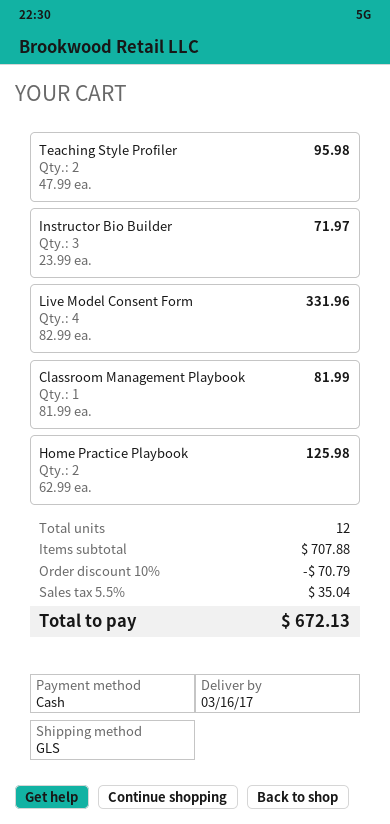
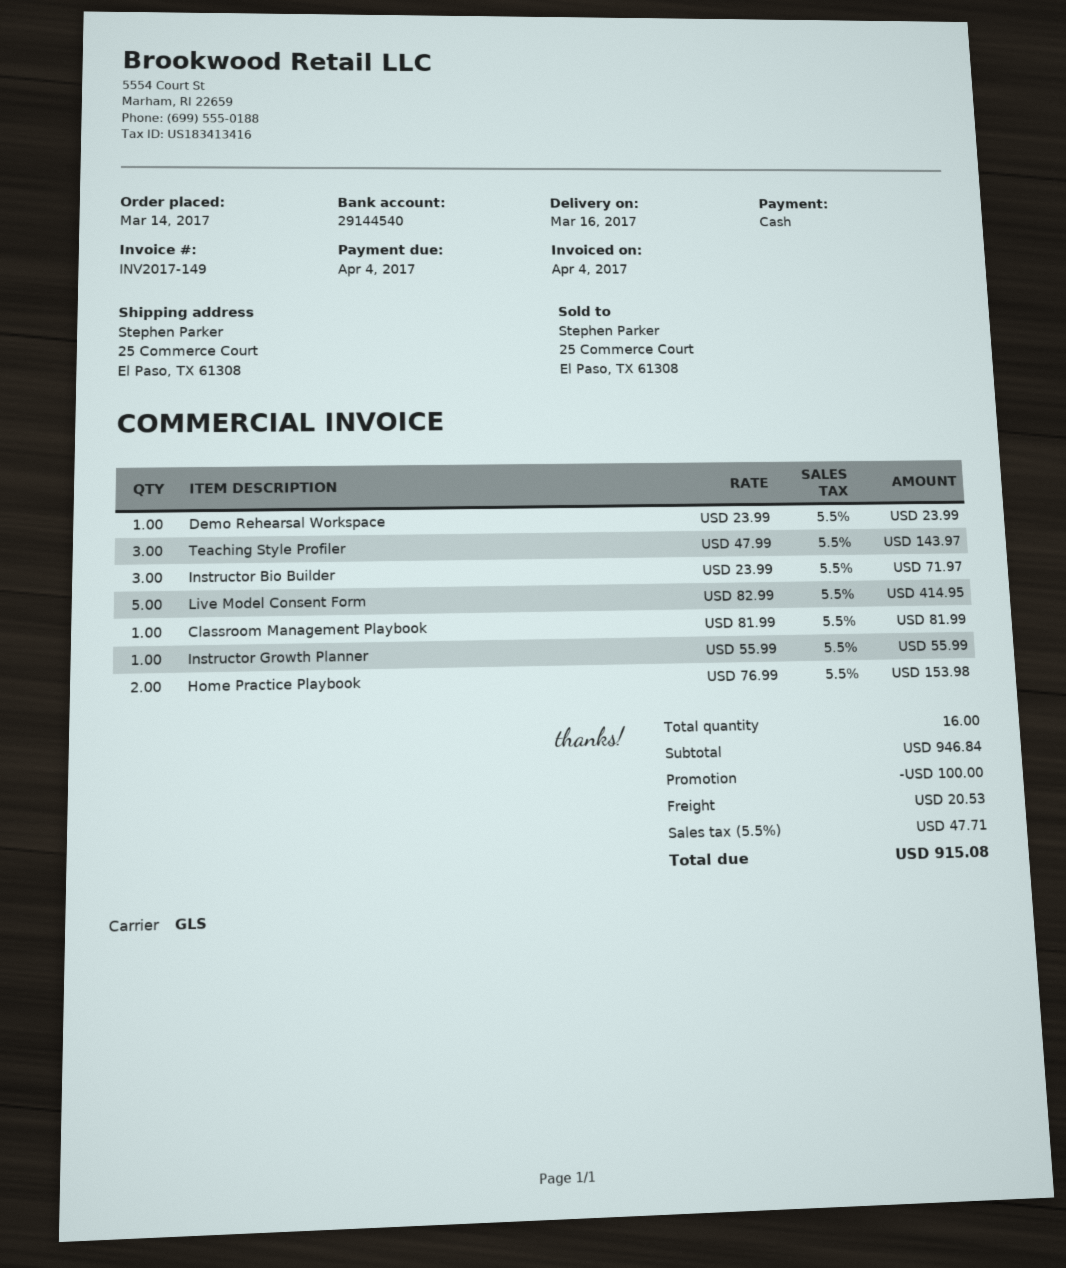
Teaching Style Profiler: 2 x 47.99 = 95.98 -> 3 x 47.99 = 143.97
Live Model Consent Form: 4 x 82.99 = 331.96 -> 5 x 82.99 = 414.95
Home Practice Playbook: 2 x 62.99 = 125.98 -> 2 x 76.99 = 153.98
Demo Rehearsal Workspace: none -> 1 x 23.99 = 23.99
Instructor Growth Planner: none -> 1 x 55.99 = 55.99
total quantity: 12 -> 16
subtotal: 707.88 -> 946.84
discount: 70.79 -> 100.00
shipping: none -> 20.53
tax: 5.5% = 35.04 -> 5.5% = 47.71
total: 672.13 -> 915.08

